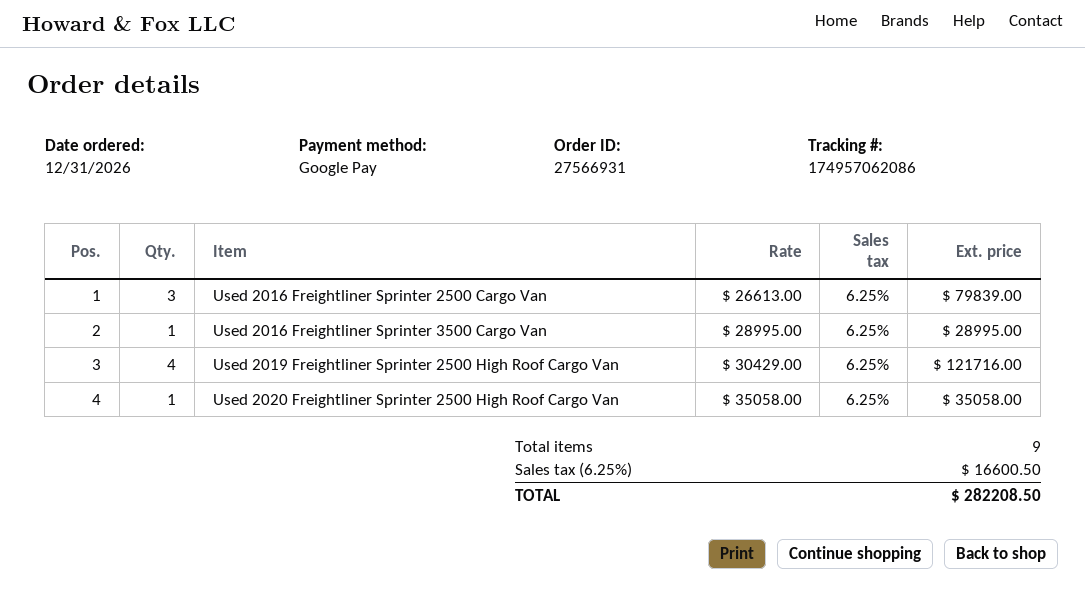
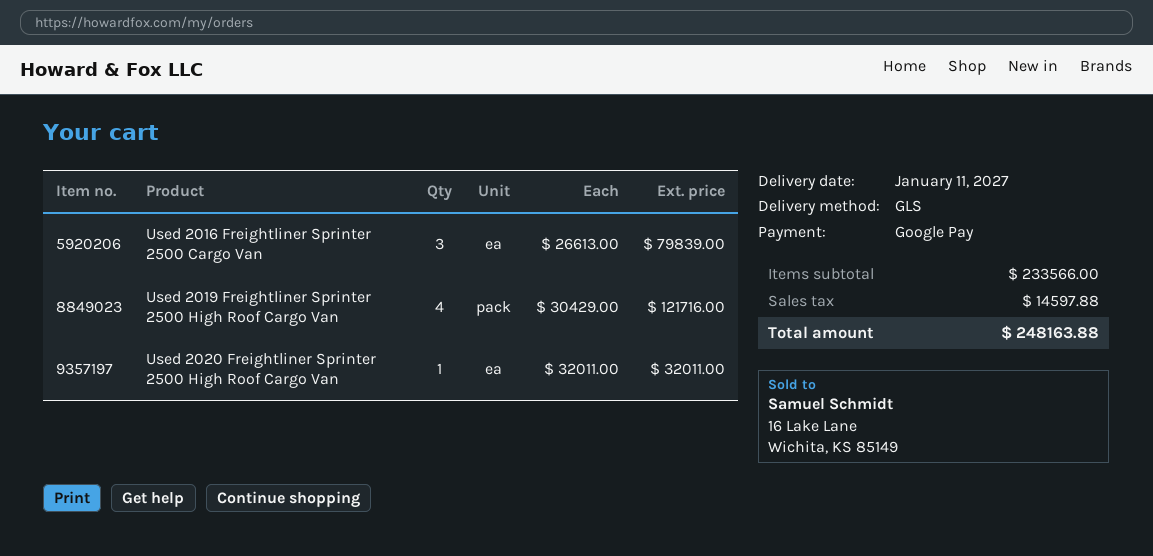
Used 2016 Freightliner Sprinter 3500 Cargo Van: 1 x 28995.00 = 28995.00 -> none
Used 2020 Freightliner Sprinter 2500 High Roof Cargo Van: 1 x 35058.00 = 35058.00 -> 1 x 32011.00 = 32011.00
tax: 16600.50 -> 14597.88
total: 282208.50 -> 248163.88

